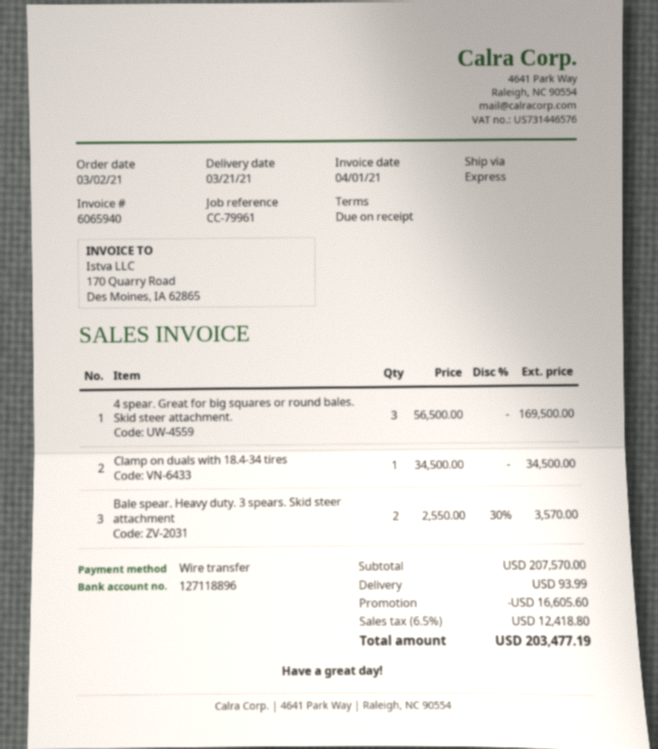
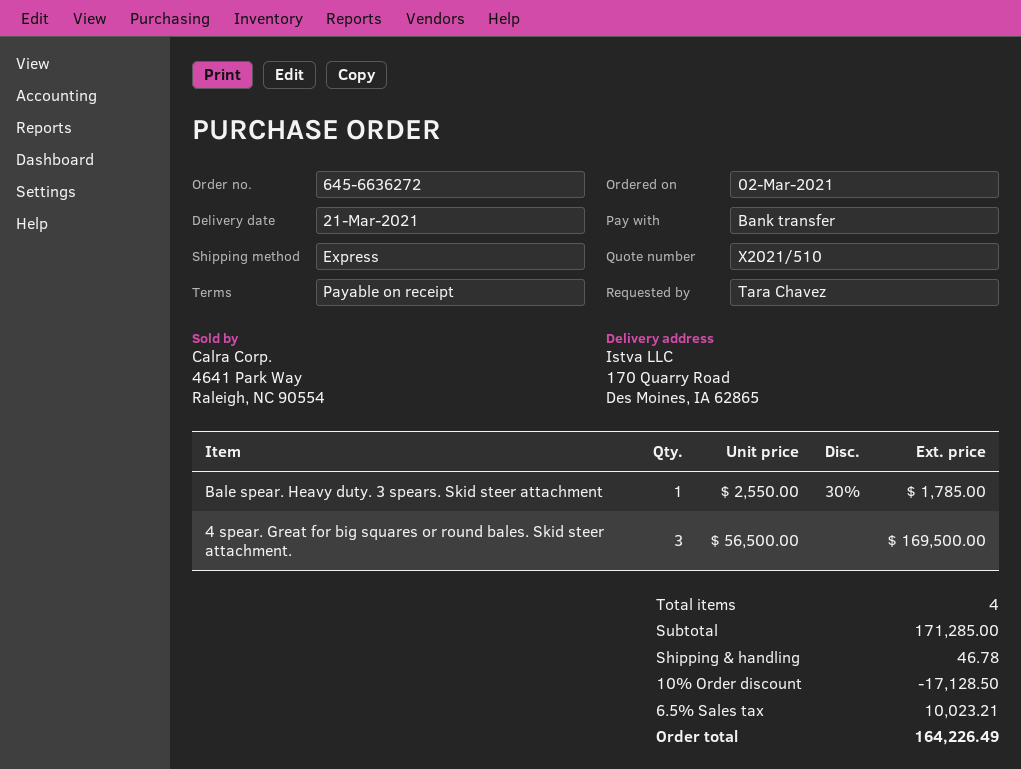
Clamp on duals with 18.4-34 tires: 1 x 34500.00 = 34500.00 -> none
Bale spear. Heavy duty. 3 spears. Skid steer attachment: 2 x 2550.00 - 30% = 3570.00 -> 1 x 2550.00 - 30% = 1785.00
subtotal: 207570.00 -> 171285.00
discount: 16605.60 -> 17128.50
shipping: 93.99 -> 46.78
tax: 6.5% = 12418.80 -> 6.5% = 10023.21
total: 203477.19 -> 164226.49

